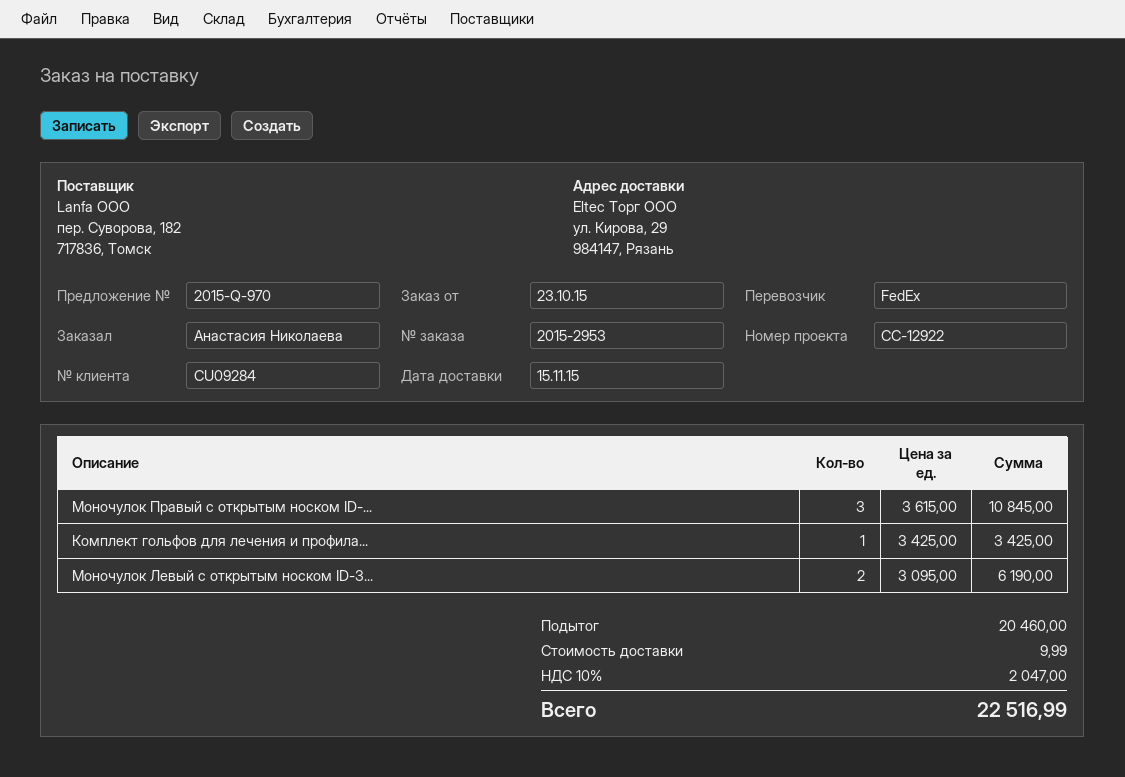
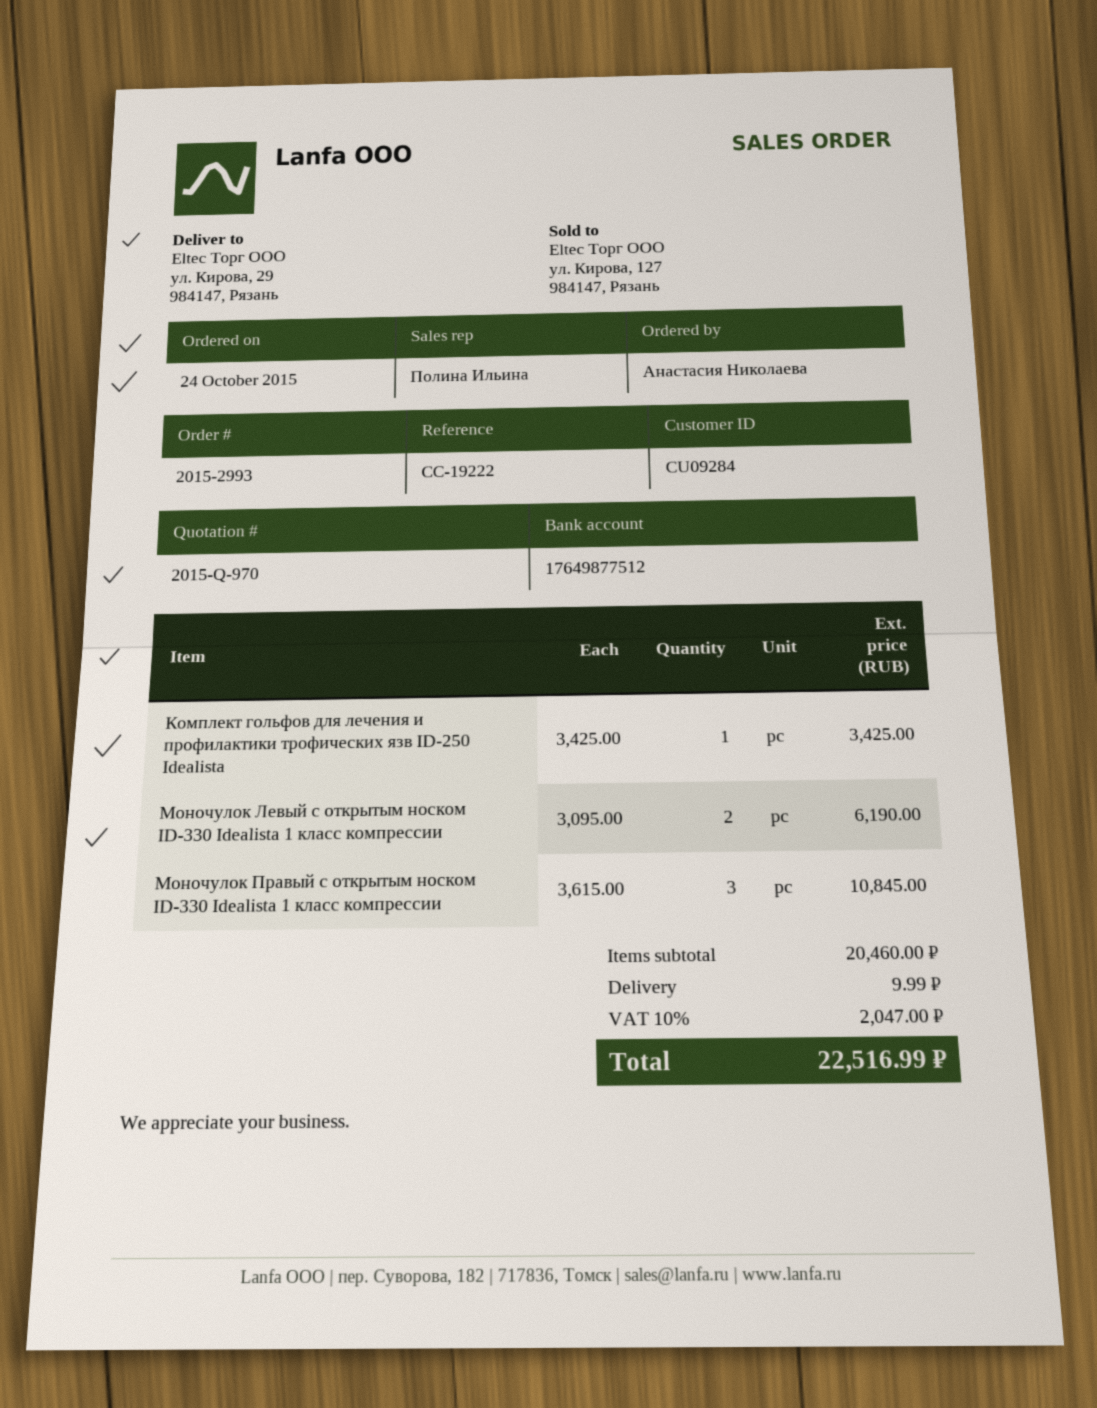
order number: 2015-2953 -> 2015-2993
order date: 2015-10-23 -> 2015-10-24
reference: CC-12922 -> CC-19222

